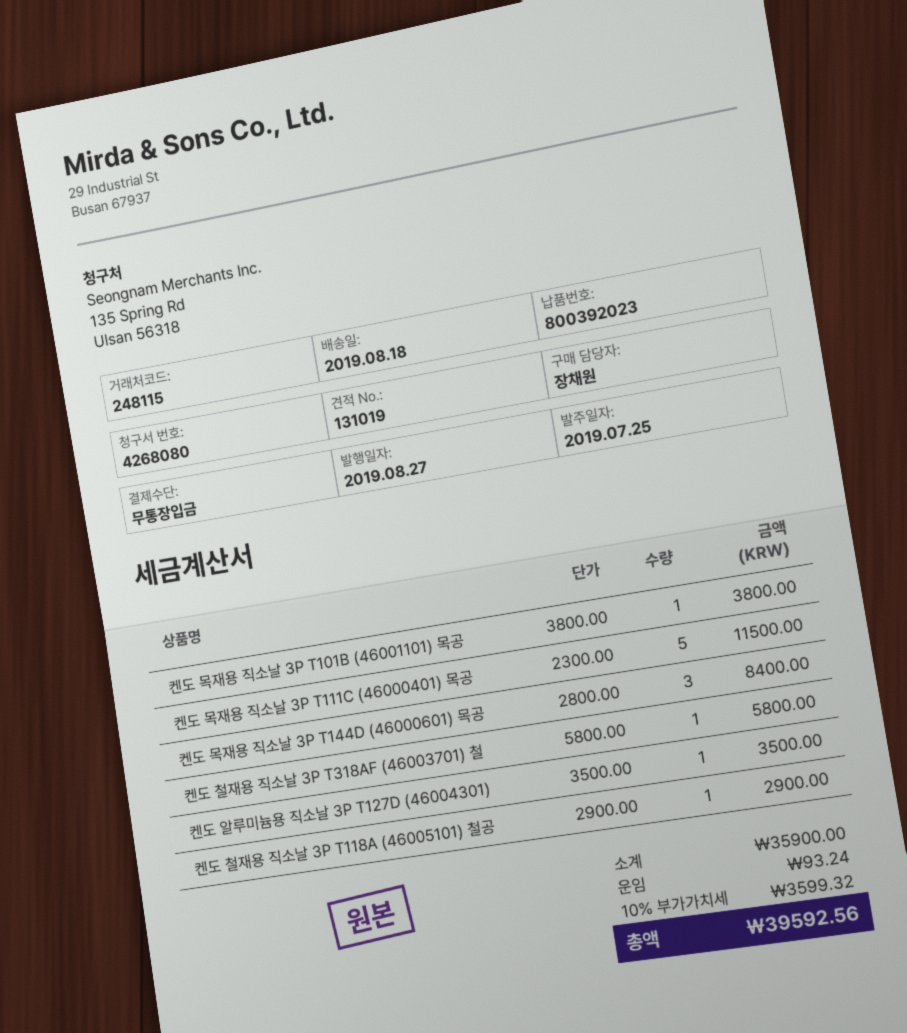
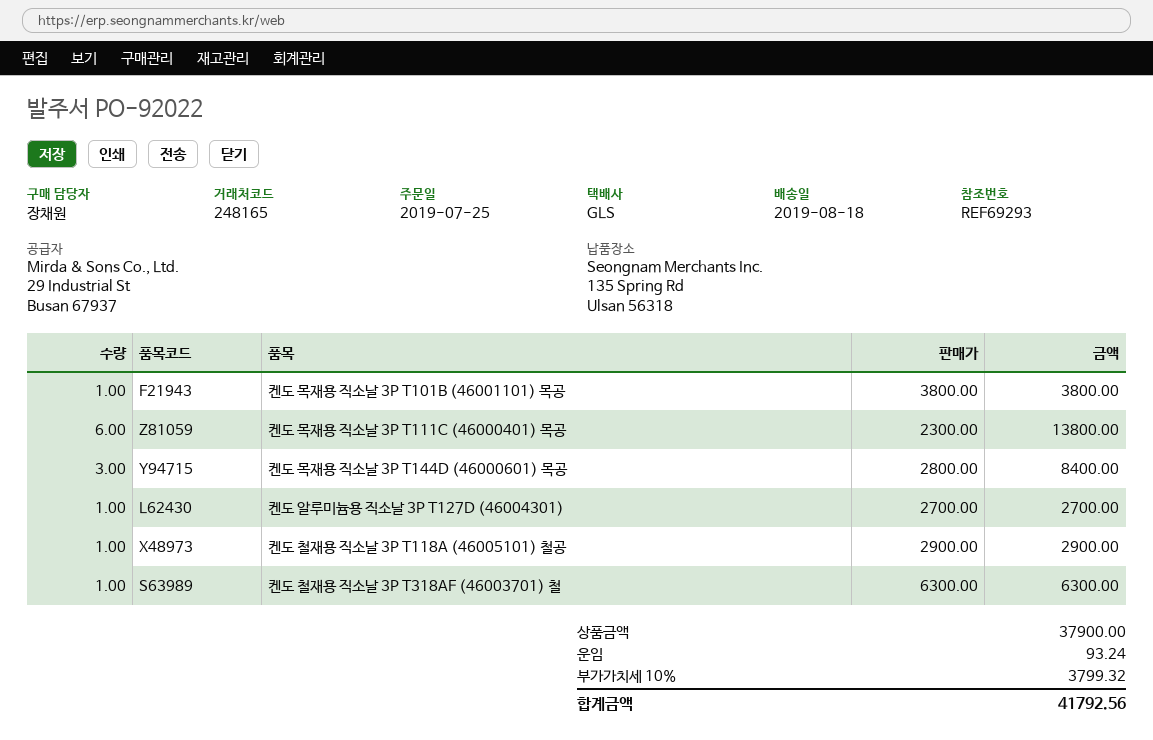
customer number: 248115 -> 248165
켄도 목재용 직소날 3P T111C (46000401) 목공: 5 x 2300.00 = 11500.00 -> 6 x 2300.00 = 13800.00
켄도 철재용 직소날 3P T318AF (46003701) 철: 1 x 5800.00 = 5800.00 -> 1 x 6300.00 = 6300.00
켄도 알루미늄용 직소날 3P T127D (46004301): 1 x 3500.00 = 3500.00 -> 1 x 2700.00 = 2700.00
subtotal: 35900.00 -> 37900.00
tax: 10% = 3599.32 -> 10% = 3799.32
total: 39592.56 -> 41792.56

